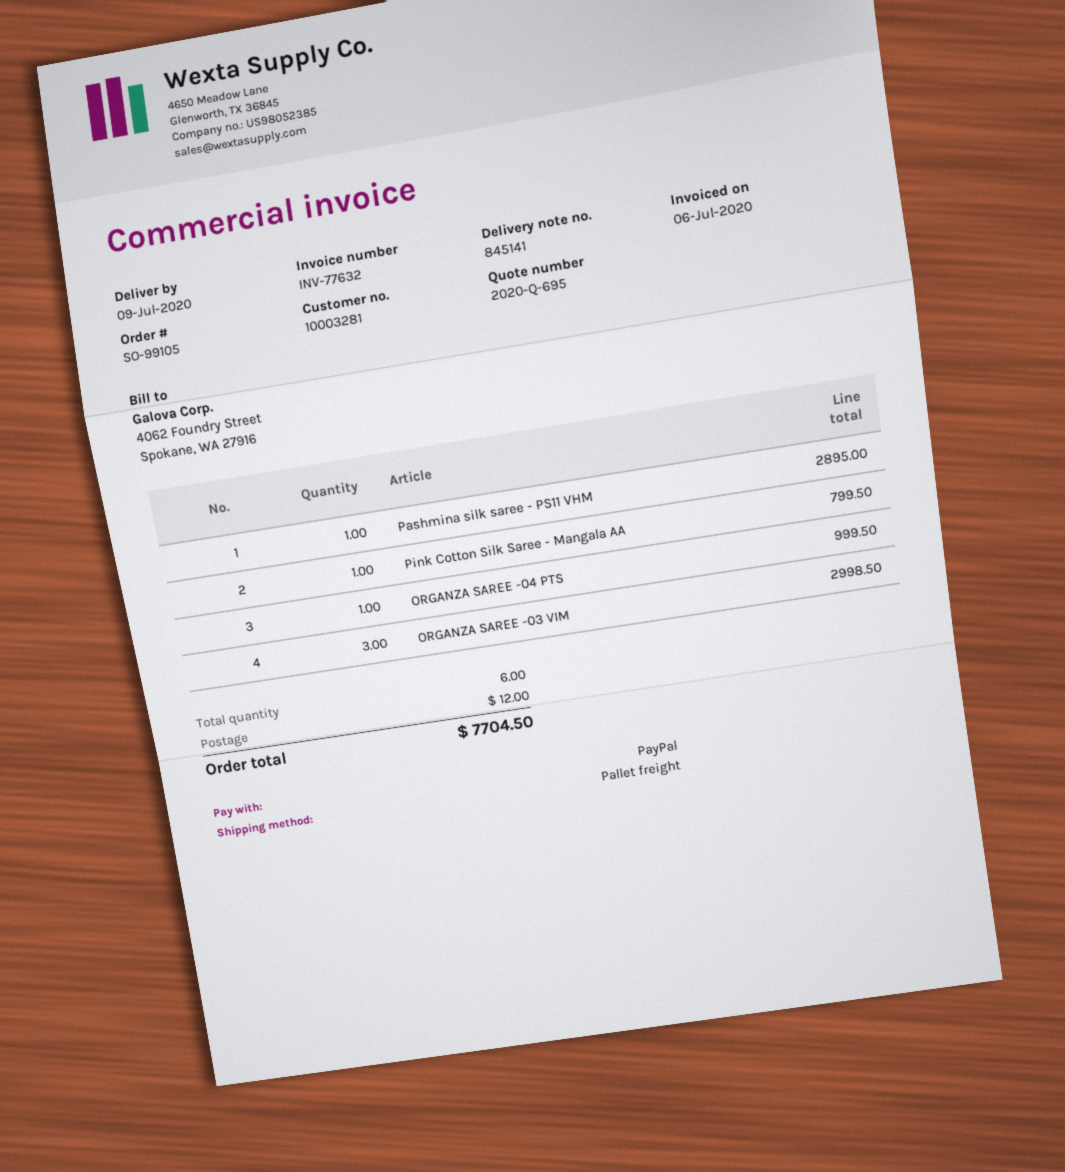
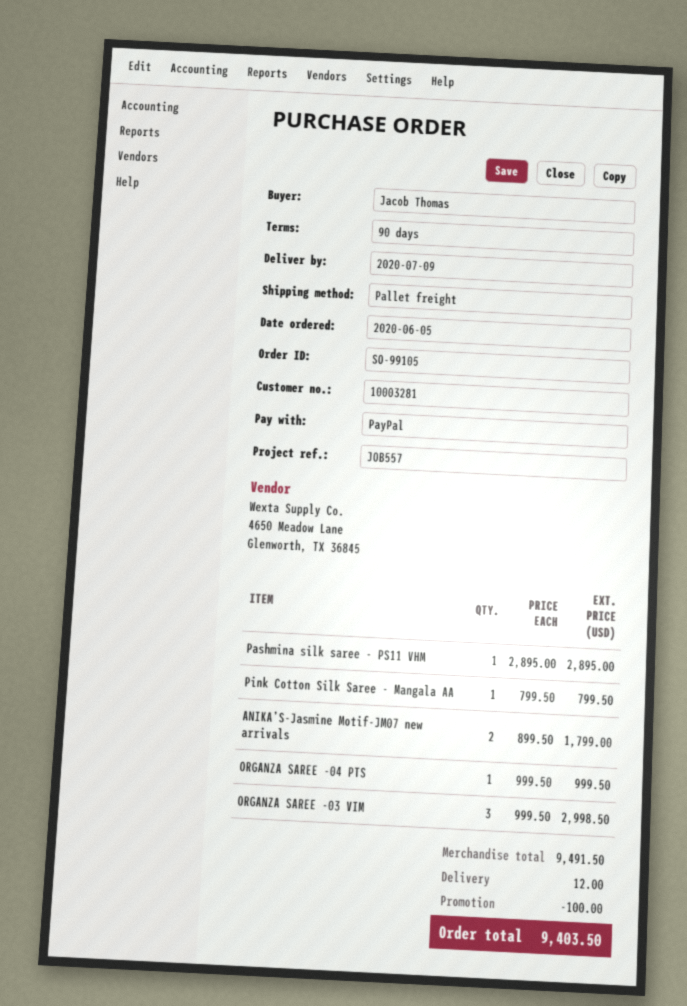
ANIKA’S-Jasmine Motif-JM07 new arrivals: none -> 2 for 1799.00
discount: none -> 100.00
total: 7704.50 -> 9403.50

